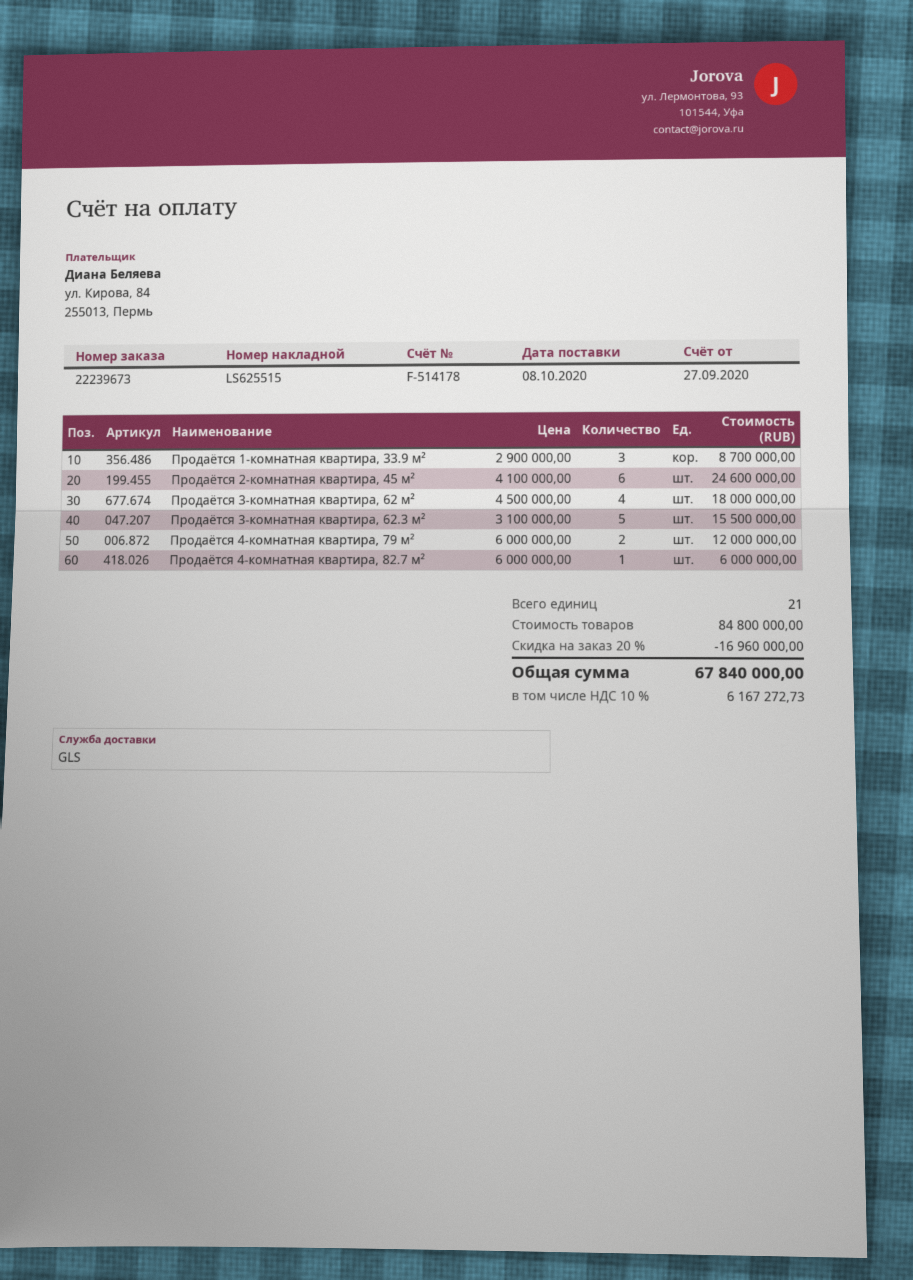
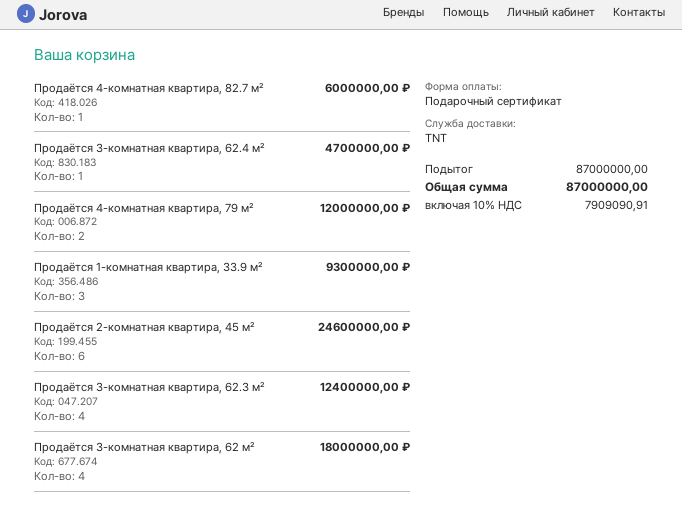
shipping method: GLS -> TNT
Продаётся 1-комнатная квартира, 33.9 м²: 3 for 8700000.00 -> 3 for 9300000.00
Продаётся 3-комнатная квартира, 62.3 м²: 5 for 15500000.00 -> 4 for 12400000.00
Продаётся 3-комнатная квартира, 62.4 м²: none -> 1 for 4700000.00
subtotal: 84800000.00 -> 87000000.00
discount: 20% = 16960000.00 -> none
tax: 10% = 6167272.73 -> 10% = 7909090.91
total: 67840000.00 -> 87000000.00

